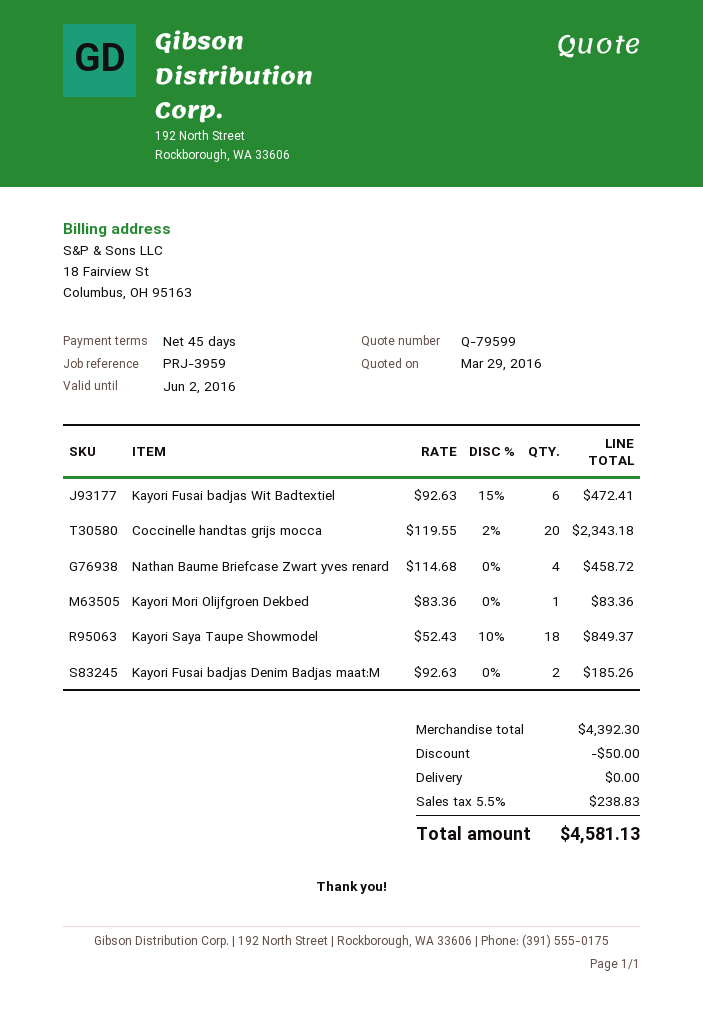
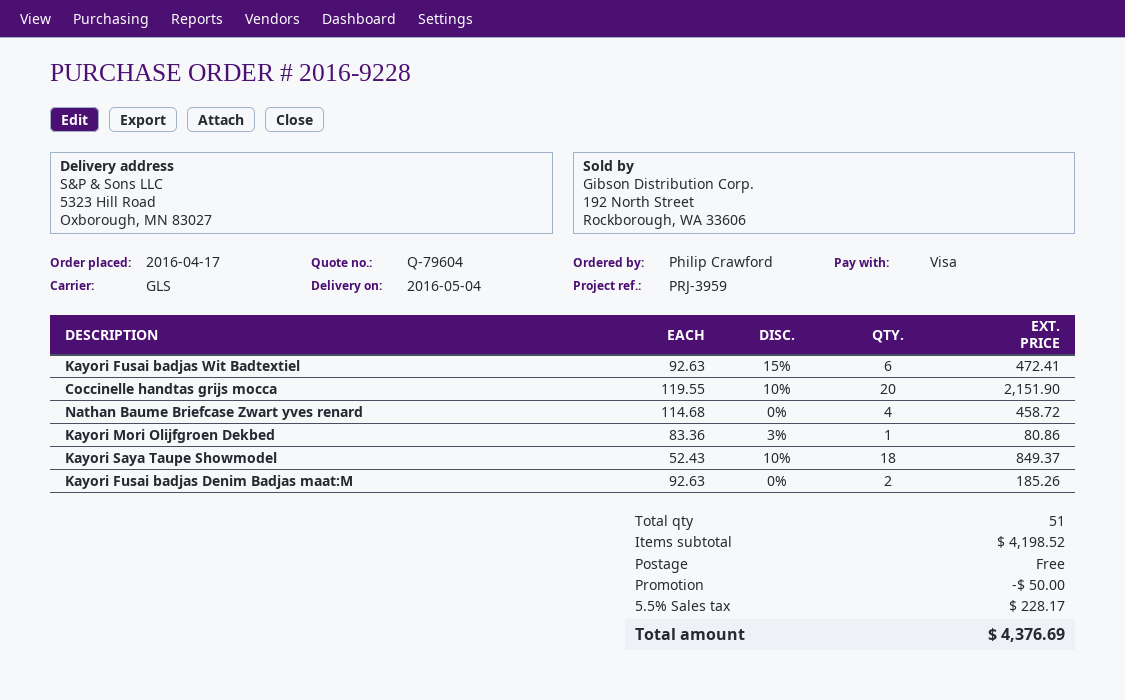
quote number: Q-79599 -> Q-79604
Coccinelle handtas grijs mocca: 20 x 119.55 - 2% = 2343.18 -> 20 x 119.55 - 10% = 2151.90
Kayori Mori Olijfgroen Dekbed: 1 x 83.36 = 83.36 -> 1 x 83.36 - 3% = 80.86
subtotal: 4392.30 -> 4198.52
tax: 5.5% = 238.83 -> 5.5% = 228.17
total: 4581.13 -> 4376.69

